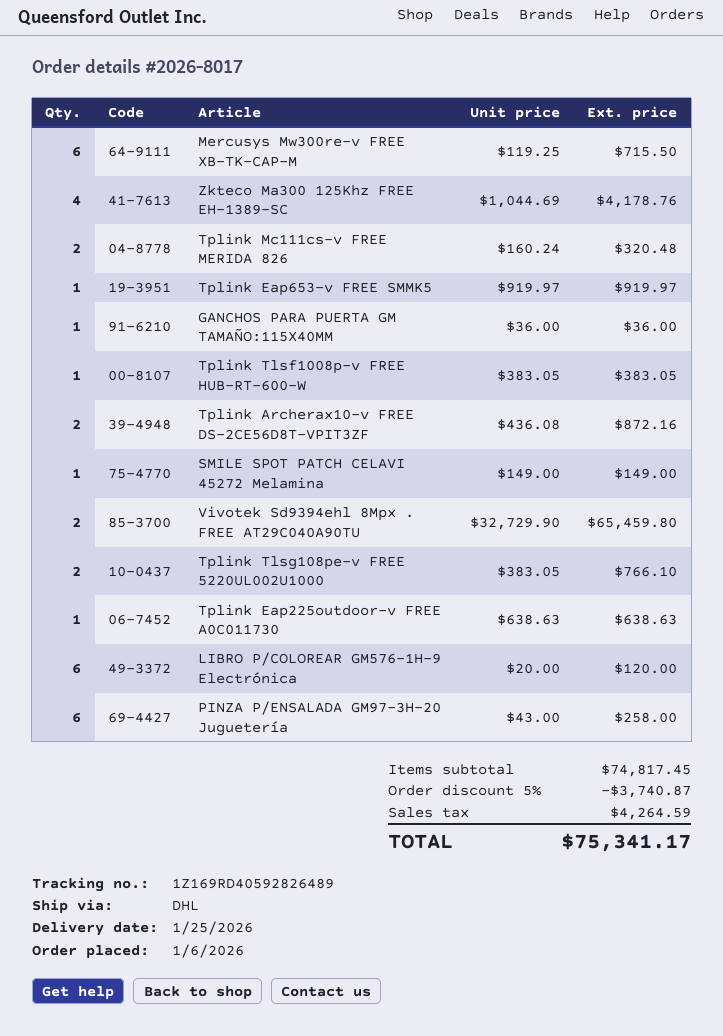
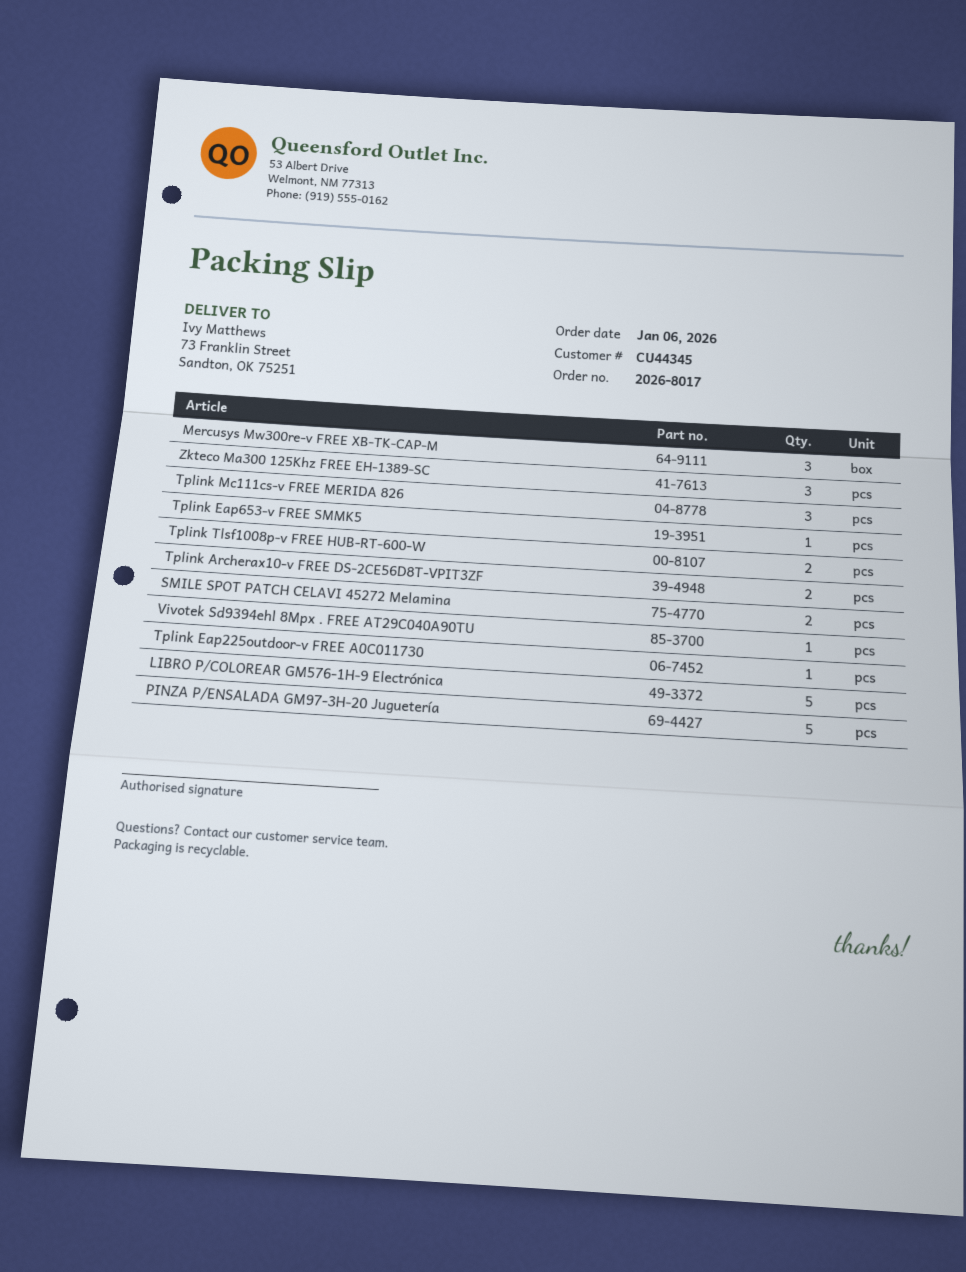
Mercusys Mw300re-v FREE XB-TK-CAP-M: 6 -> 3
Zkteco Ma300 125Khz FREE EH-1389-SC: 4 -> 3
Tplink Mc111cs-v FREE MERIDA 826: 2 -> 3
GANCHOS PARA PUERTA GM TAMAÑO:115X40MM: 1 -> none
Tplink Tlsf1008p-v FREE HUB-RT-600-W: 1 -> 2
SMILE SPOT PATCH CELAVI 45272 Melamina: 1 -> 2
Vivotek Sd9394ehl 8Mpx . FREE AT29C040A90TU: 2 -> 1
Tplink Tlsg108pe-v FREE 5220UL002U1000: 2 -> none
LIBRO P/COLOREAR GM576-1H-9 Electrónica: 6 -> 5
PINZA P/ENSALADA GM97-3H-20 Juguetería: 6 -> 5

